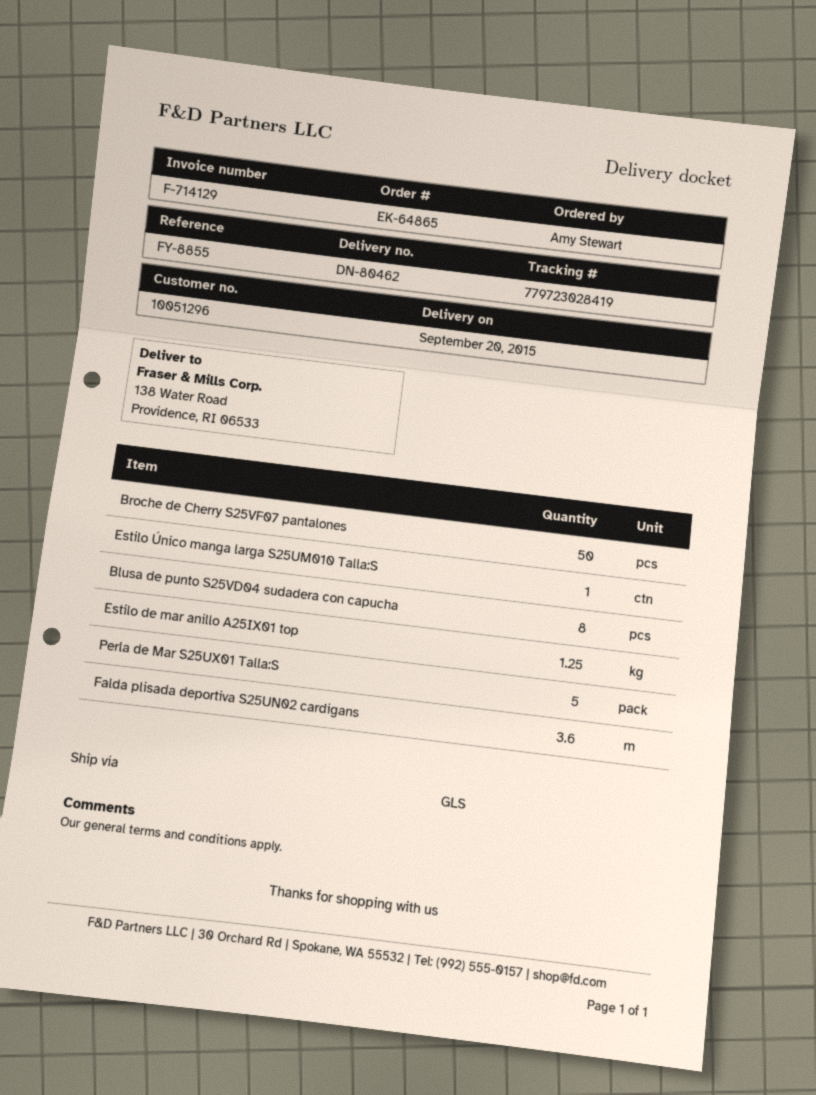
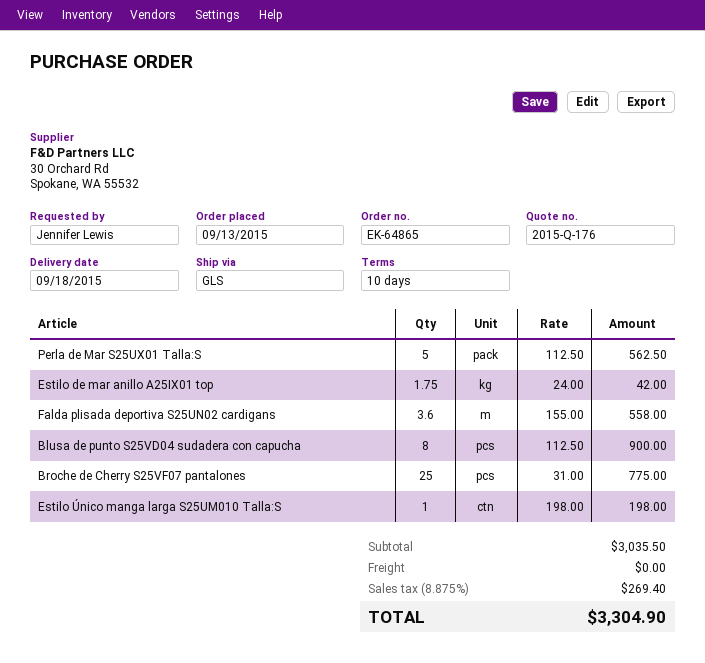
delivery date: 2015-09-20 -> 2015-09-18
ordered by: Amy Stewart -> Jennifer Lewis
Broche de Cherry S25VF07 pantalones: 50 -> 25
Estilo de mar anillo A25IX01 top: 1.25 -> 1.75

